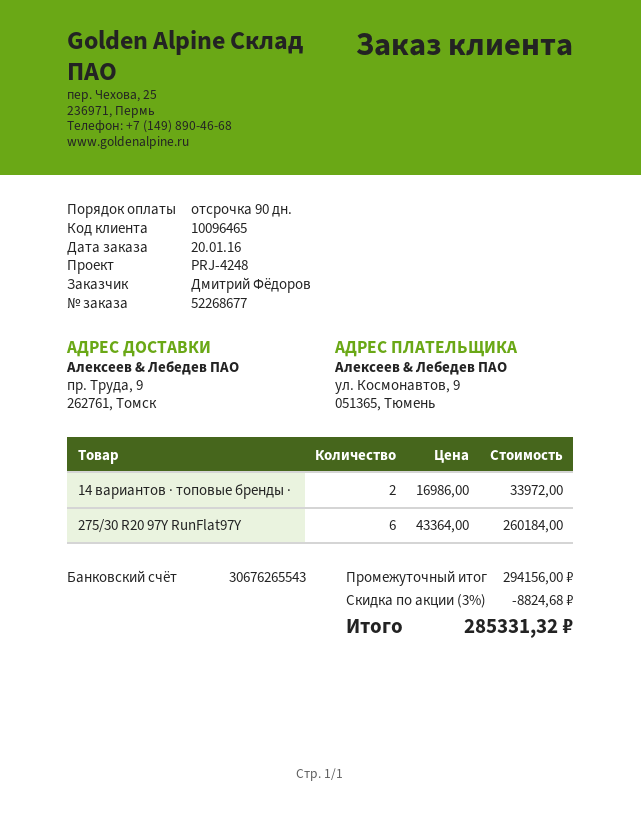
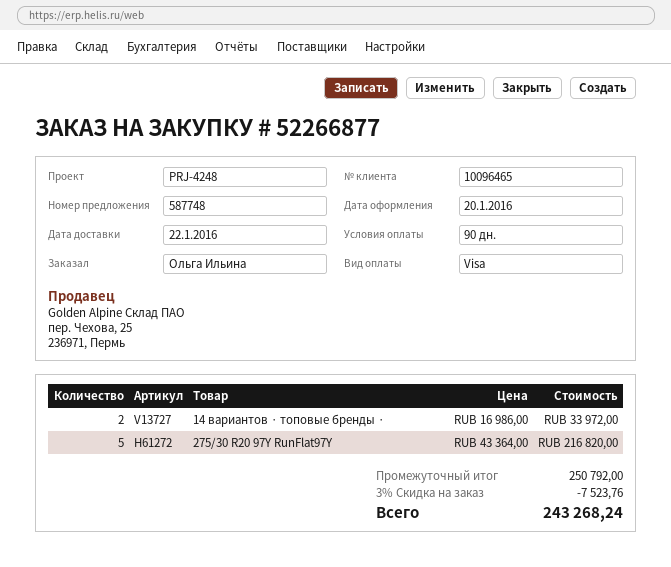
order number: 52268677 -> 52266877
ordered by: Дмитрий Фёдоров -> Ольга Ильина
275/30 R20 97Y RunFlat97Y: 6 x 43364.00 = 260184.00 -> 5 x 43364.00 = 216820.00
subtotal: 294156.00 -> 250792.00
discount: 3% = 8824.68 -> 3% = 7523.76
total: 285331.32 -> 243268.24

